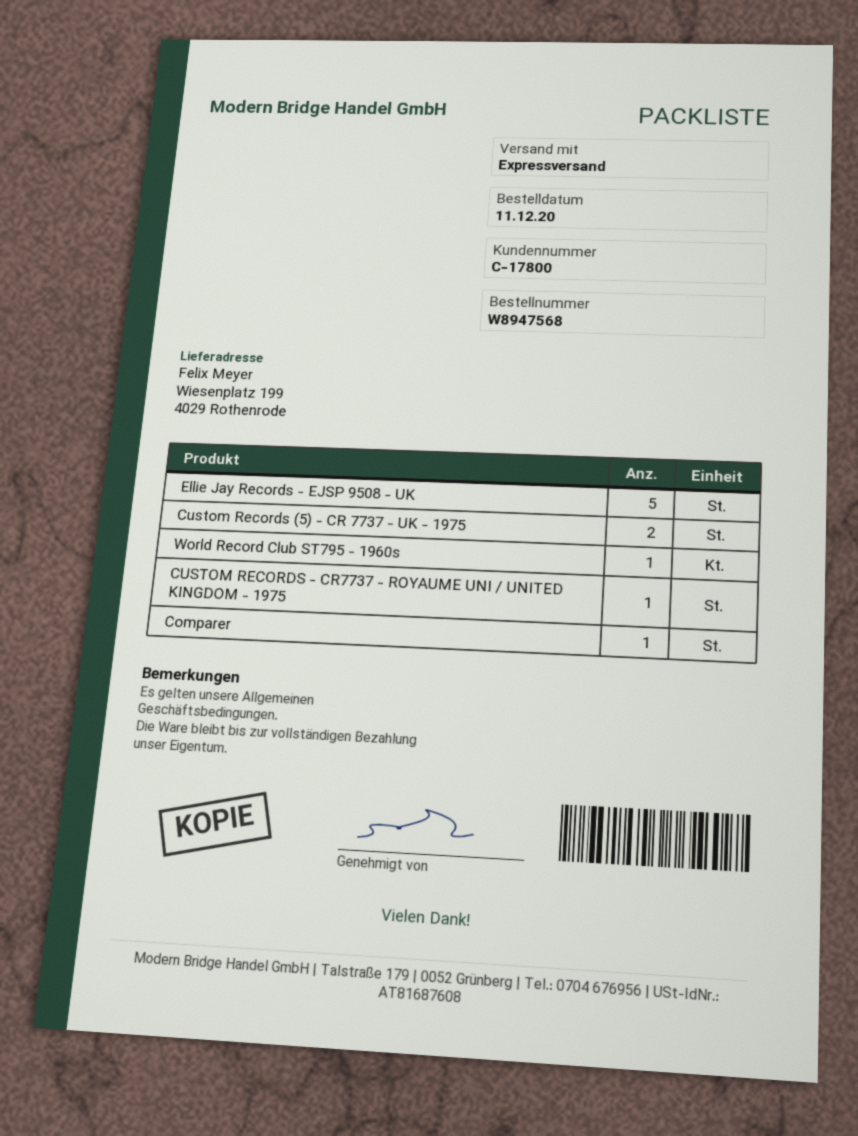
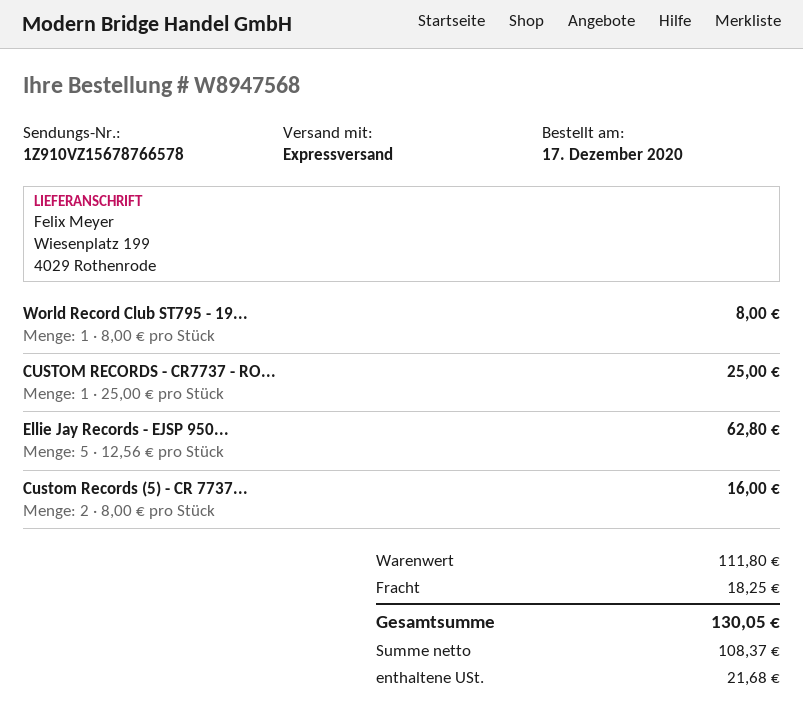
order date: 2020-12-11 -> 2020-12-17
Comparer: 1 -> none

